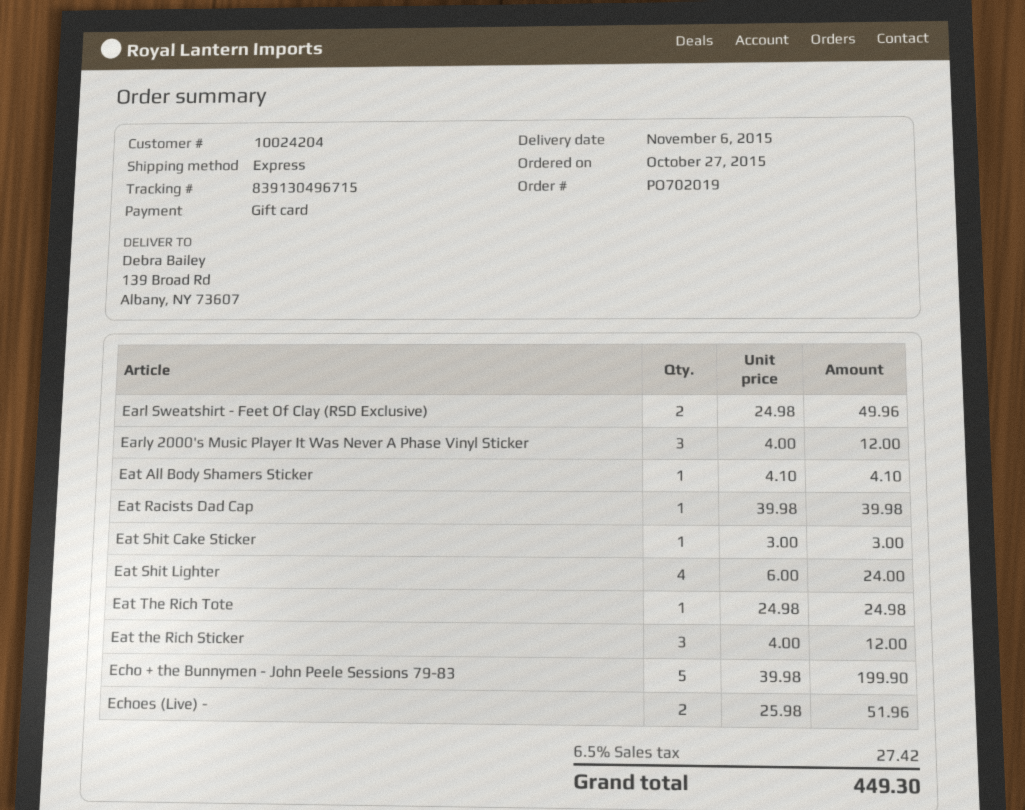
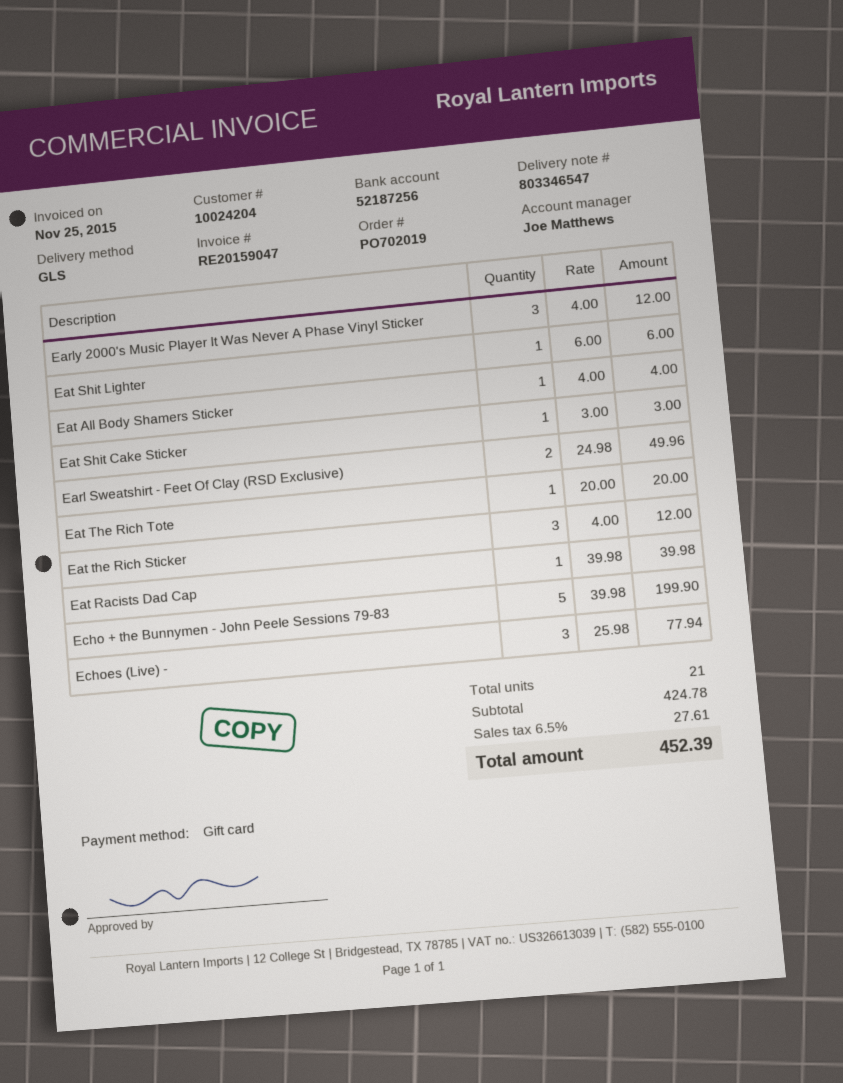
shipping method: express -> GLS
Eat All Body Shamers Sticker: 1 x 4.10 = 4.10 -> 1 x 4.00 = 4.00
Eat Shit Lighter: 4 x 6.00 = 24.00 -> 1 x 6.00 = 6.00
Eat The Rich Tote: 1 x 24.98 = 24.98 -> 1 x 20.00 = 20.00
Echoes (Live) -: 2 x 25.98 = 51.96 -> 3 x 25.98 = 77.94
tax: 6.5% = 27.42 -> 6.5% = 27.61
total: 449.30 -> 452.39

